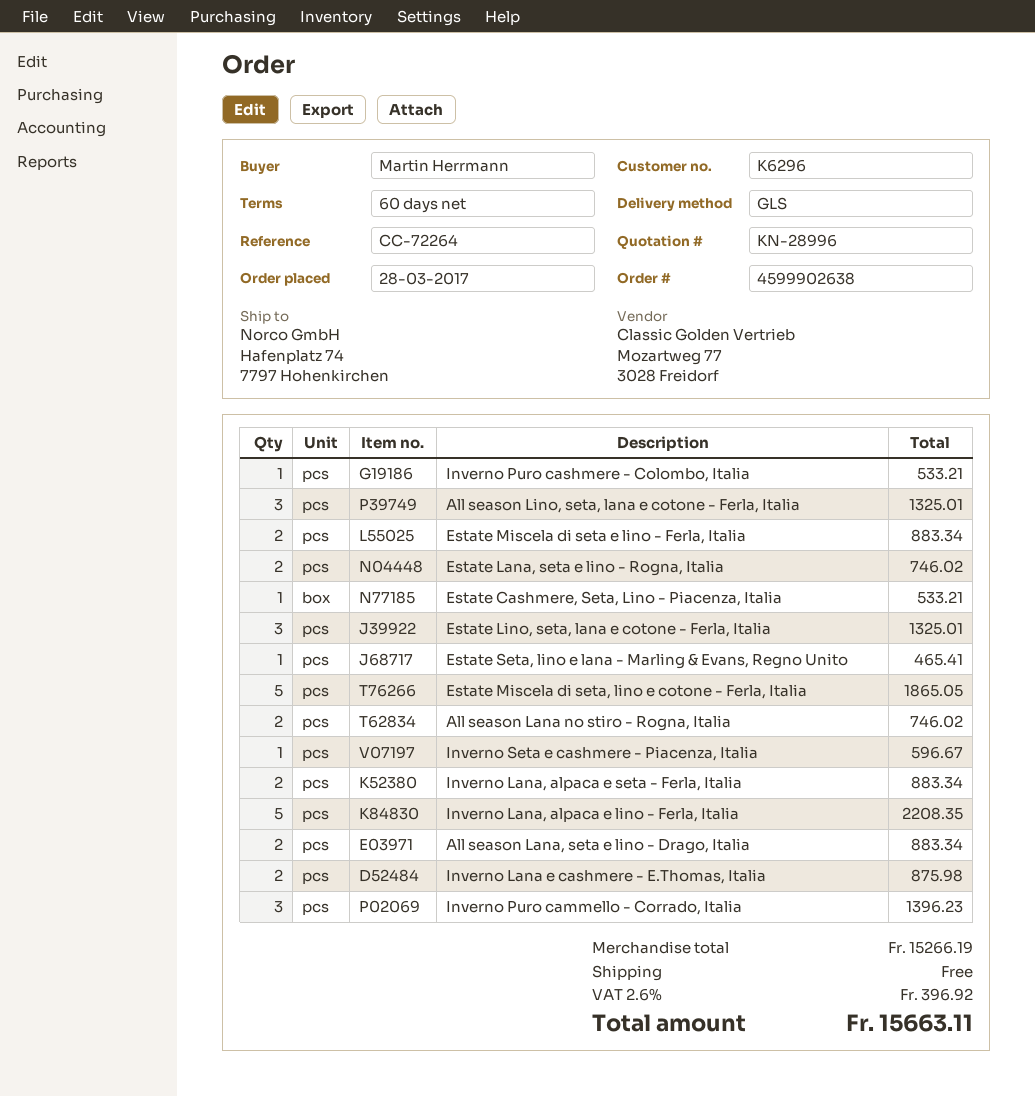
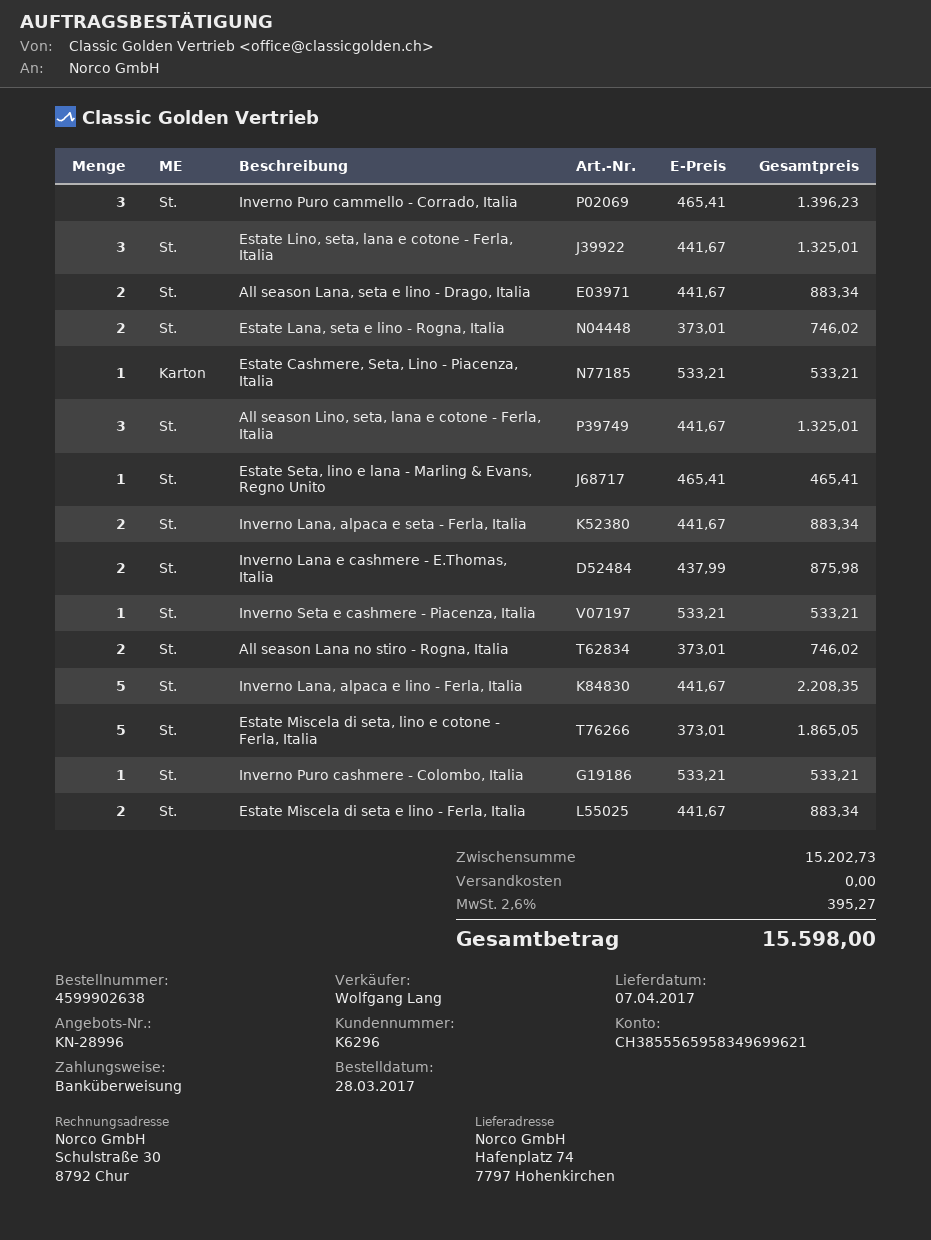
Inverno Seta e cashmere - Piacenza, Italia: 1 for 596.67 -> 1 for 533.21
subtotal: 15266.19 -> 15202.73
tax: 2.6% = 396.92 -> 2.6% = 395.27
total: 15663.11 -> 15598.00

